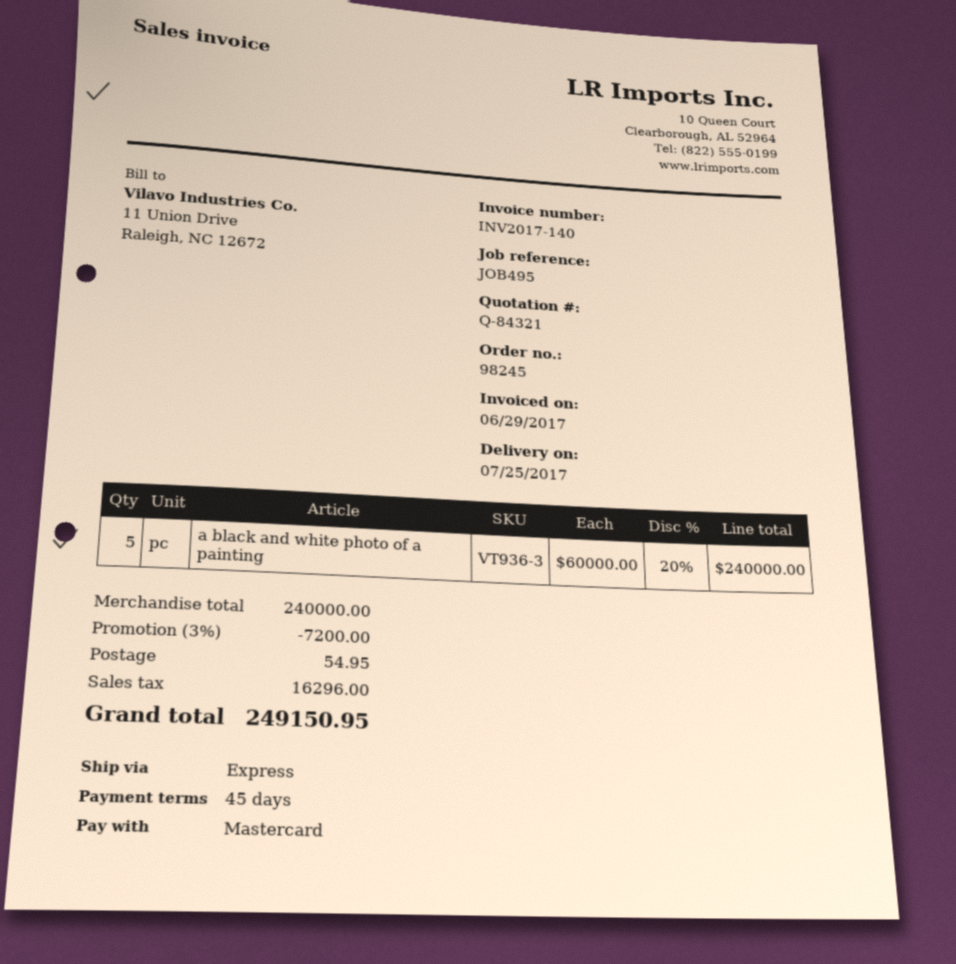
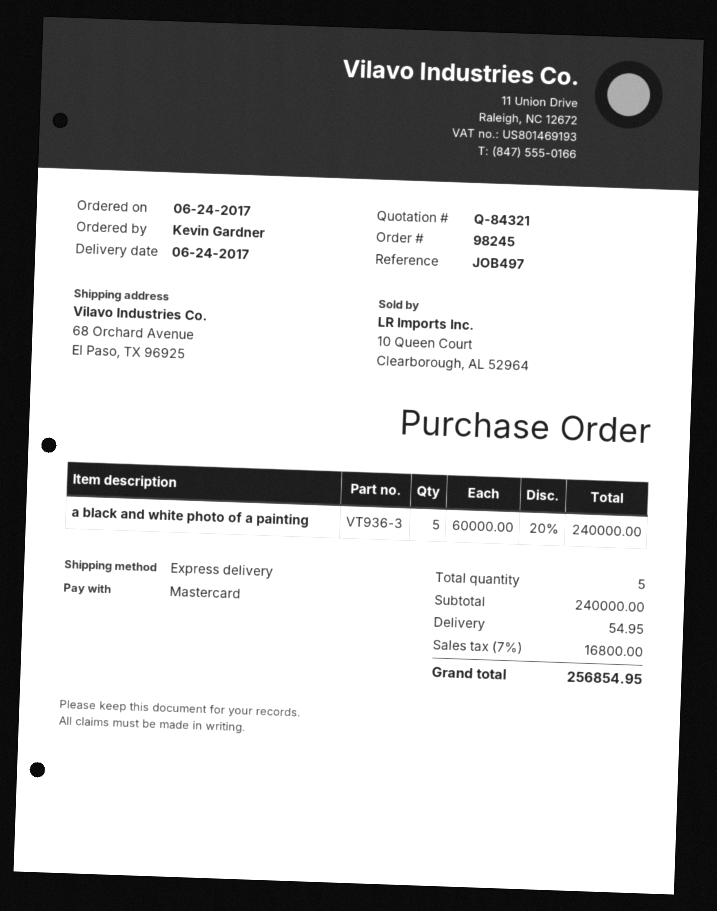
delivery date: 2017-07-25 -> 2017-06-24
reference: JOB495 -> JOB497
discount: 3% = 7200.00 -> none
tax: 16296.00 -> 16800.00
total: 249150.95 -> 256854.95

